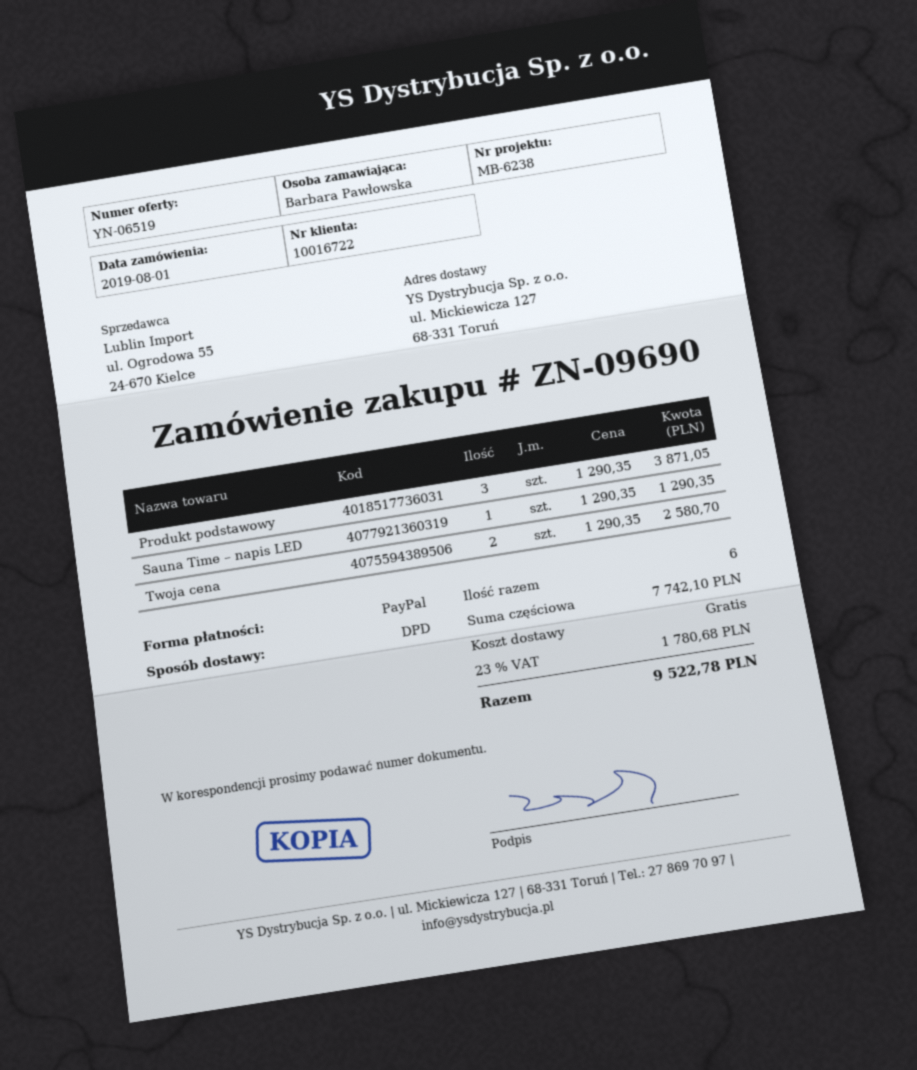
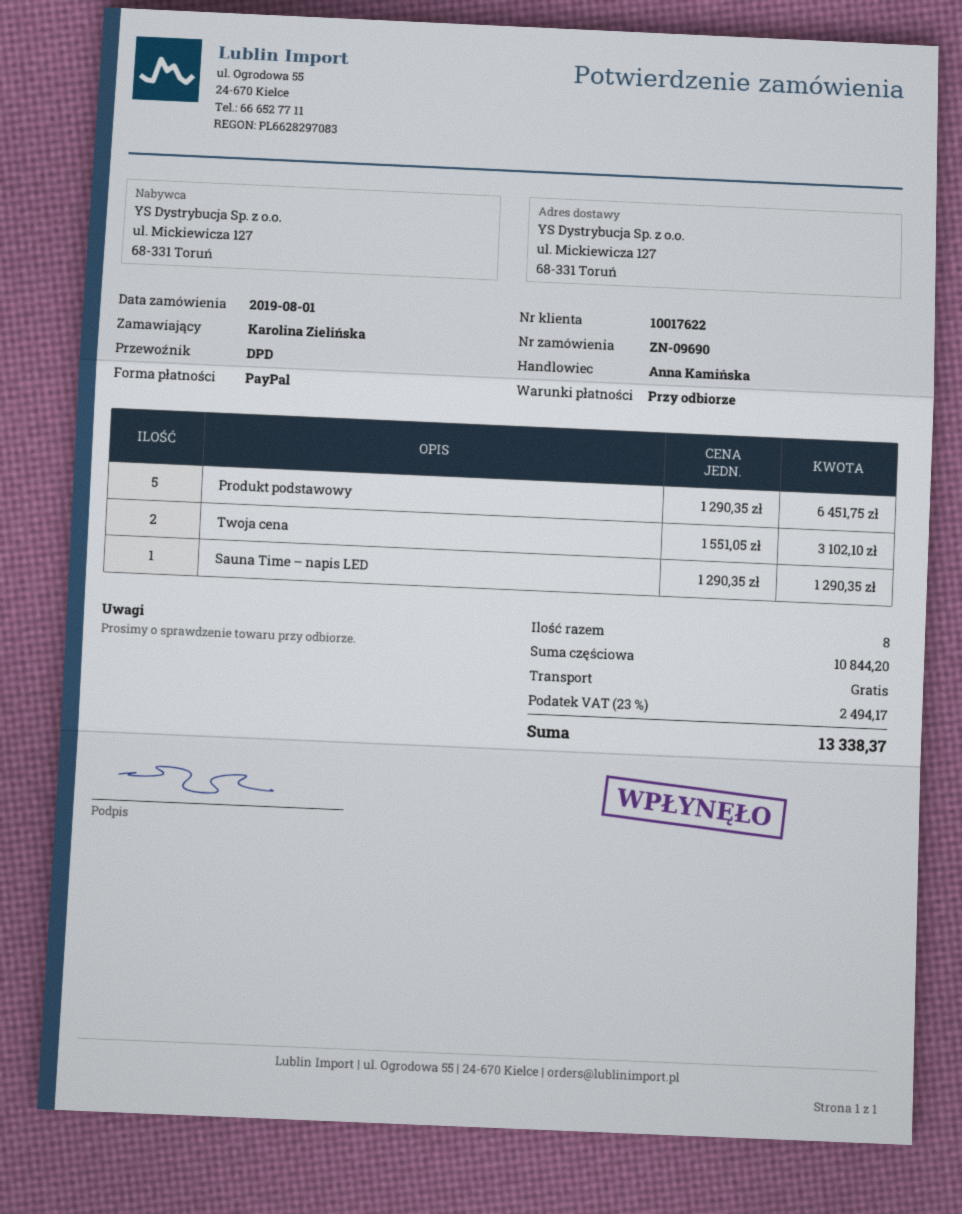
customer number: 10016722 -> 10017622
ordered by: Barbara Pawłowska -> Karolina Zielińska
Produkt podstawowy: 3 x 1290.35 = 3871.05 -> 5 x 1290.35 = 6451.75
Twoja cena: 2 x 1290.35 = 2580.70 -> 2 x 1551.05 = 3102.10
total quantity: 6 -> 8
subtotal: 7742.10 -> 10844.20
tax: 23% = 1780.68 -> 23% = 2494.17
total: 9522.78 -> 13338.37

